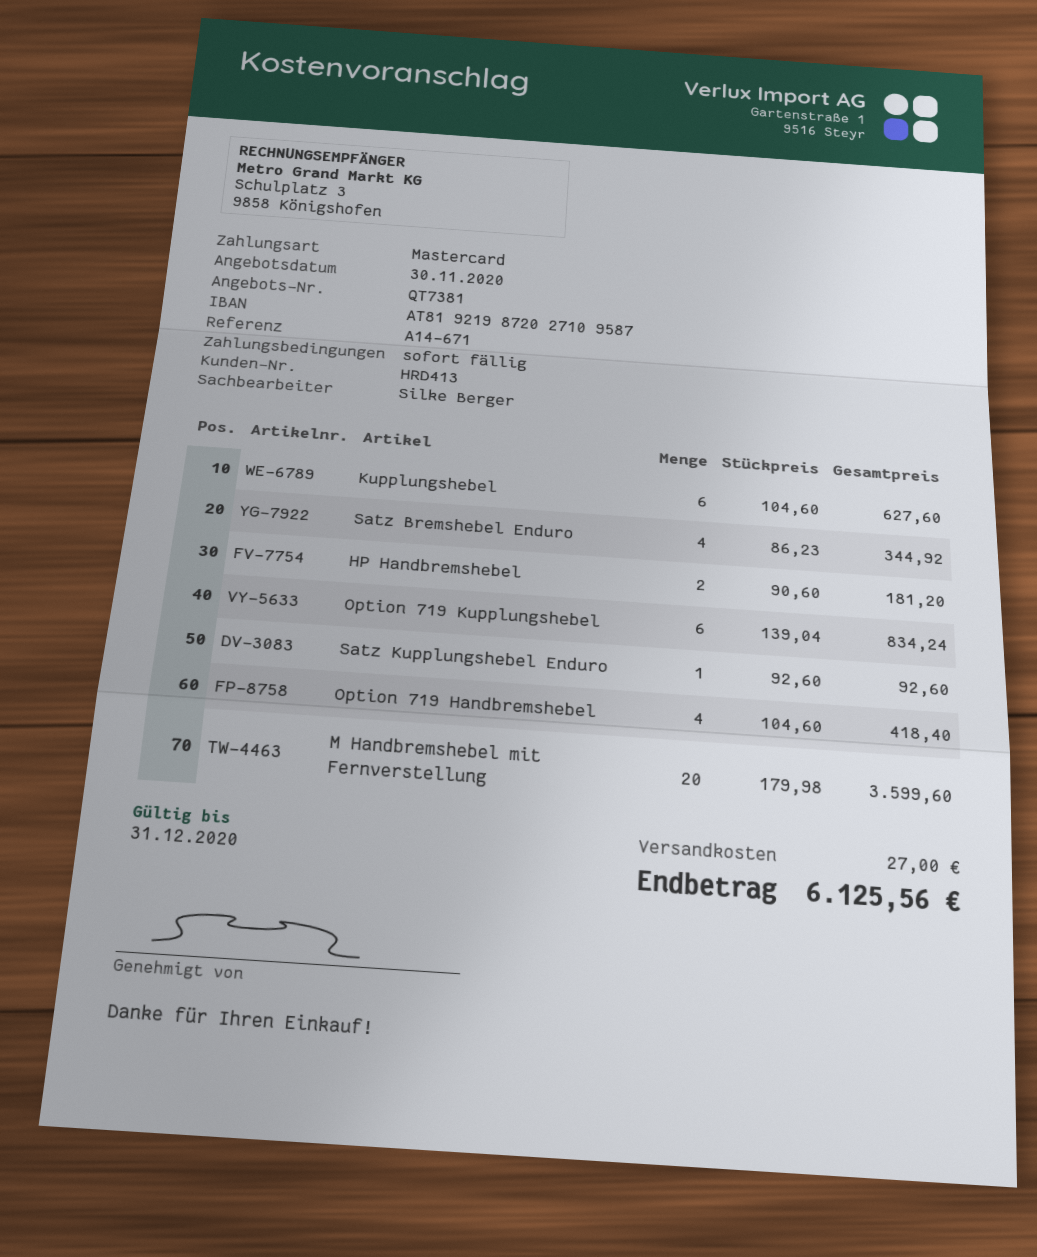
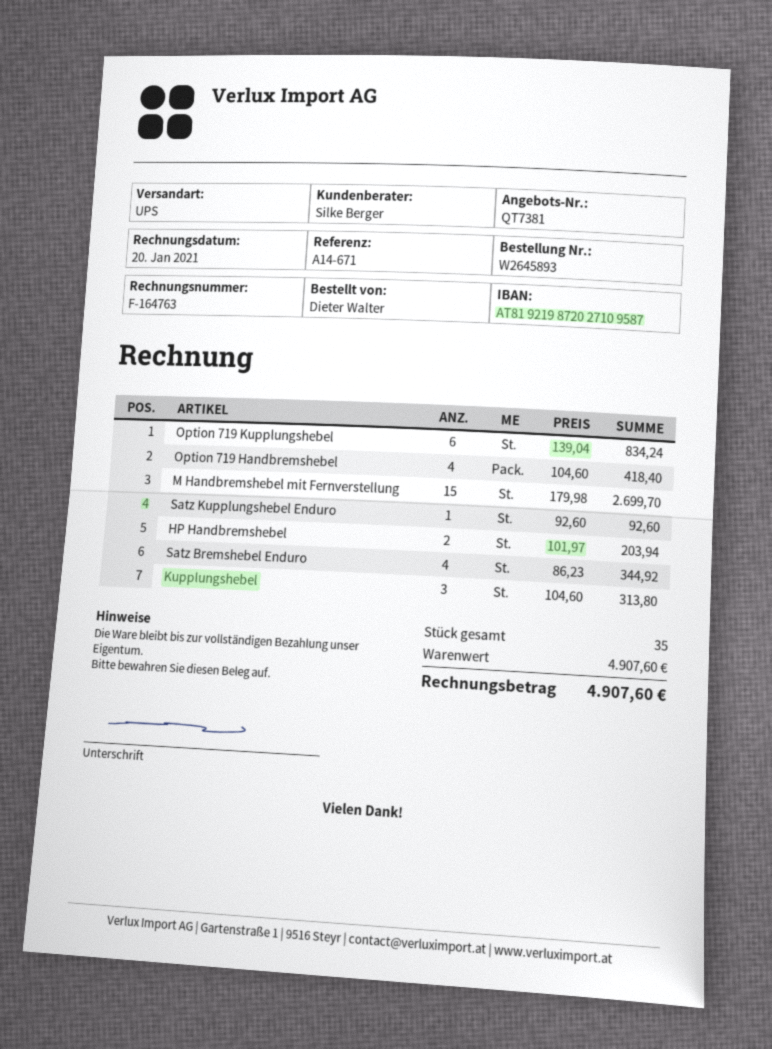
Kupplungshebel: 6 x 104.60 = 627.60 -> 3 x 104.60 = 313.80
HP Handbremshebel: 2 x 90.60 = 181.20 -> 2 x 101.97 = 203.94
M Handbremshebel mit Fernverstellung: 20 x 179.98 = 3599.60 -> 15 x 179.98 = 2699.70
shipping: 27.00 -> none
total: 6125.56 -> 4907.60

